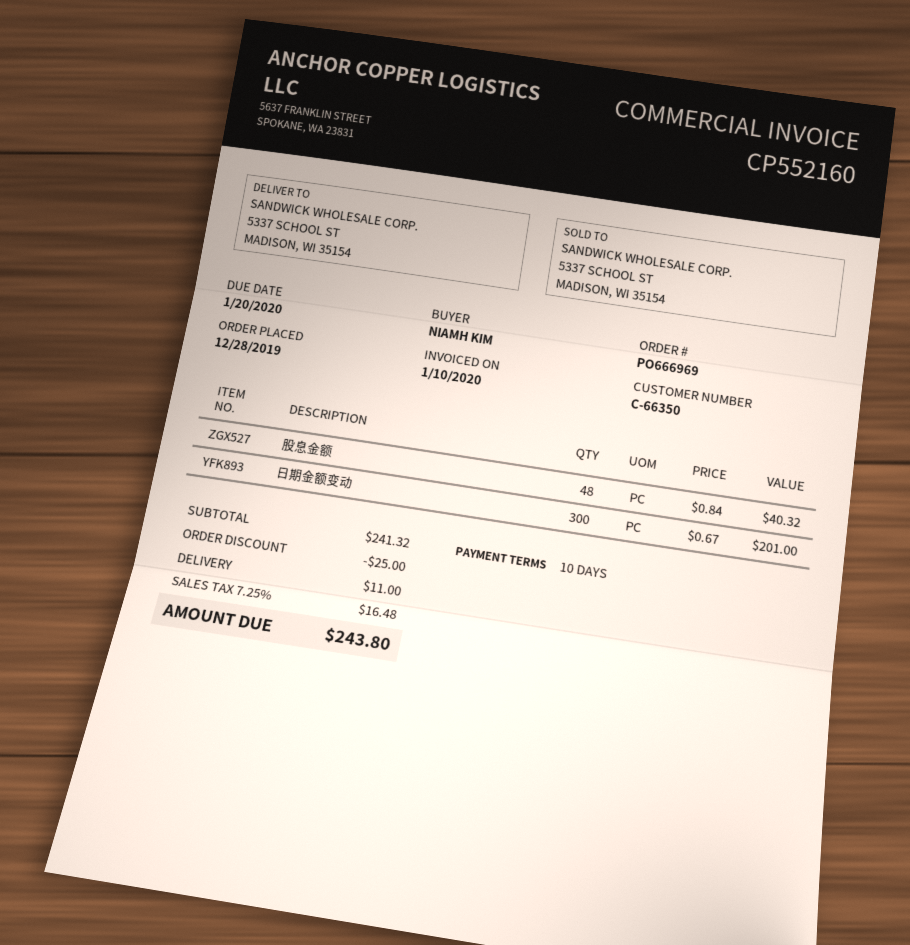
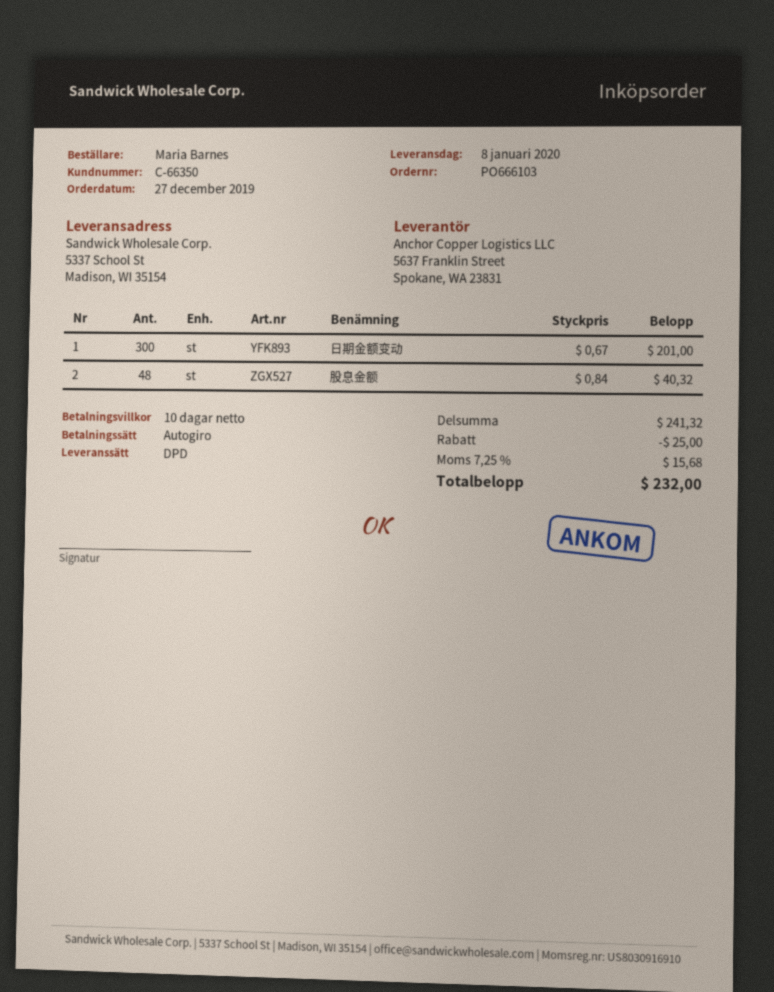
order number: PO666969 -> PO666103
order date: 2019-12-28 -> 2019-12-27
ordered by: NIAMH KIM -> Maria Barnes
shipping: 11.00 -> none
tax: 7.25% = 16.48 -> 7.25% = 15.68
total: 243.80 -> 232.00

